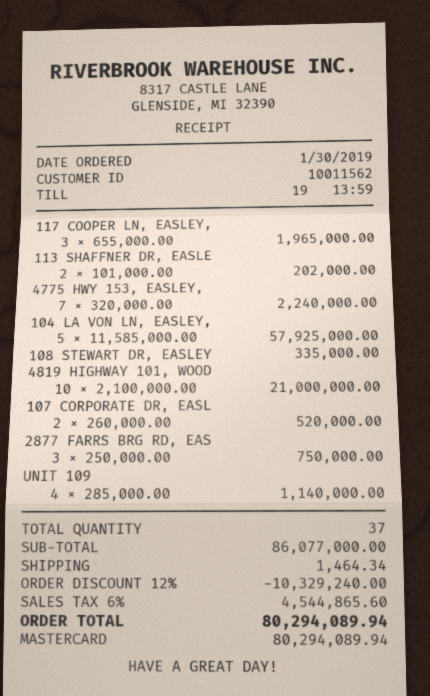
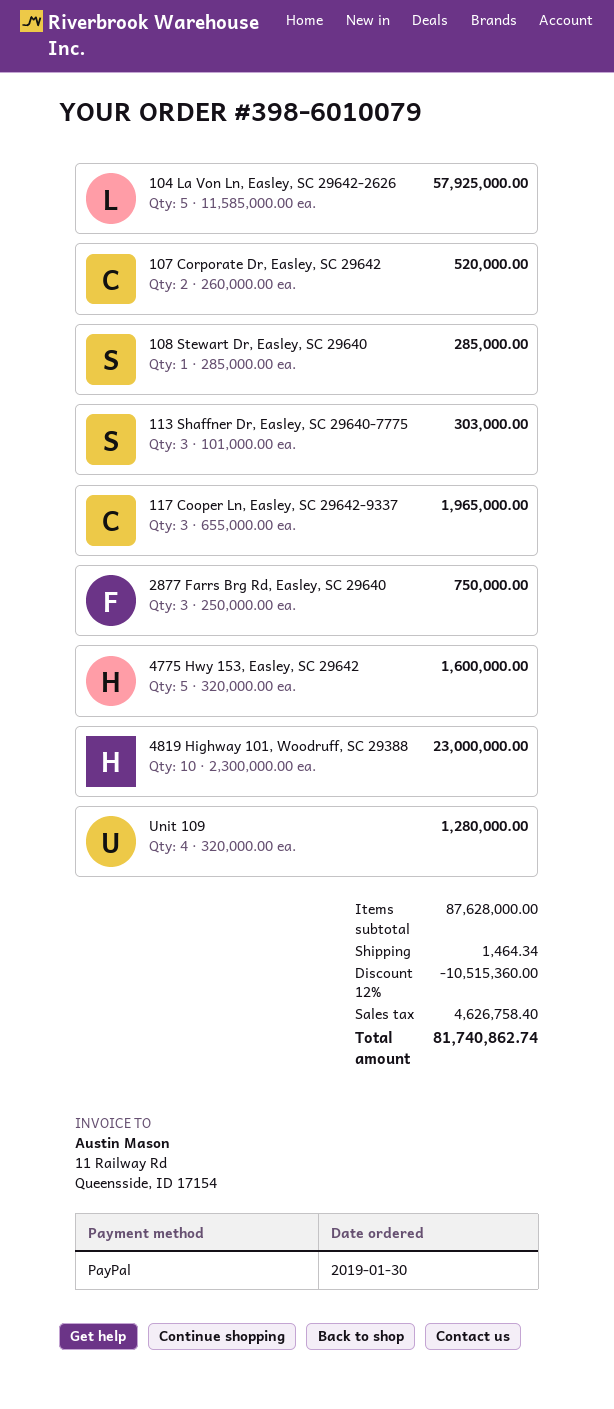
payment method: Mastercard -> PayPal
113 SHAFFNER DR, EASLE: 2 x 101000.00 = 202000.00 -> 3 x 101000.00 = 303000.00
4775 HWY 153, EASLEY,: 7 x 320000.00 = 2240000.00 -> 5 x 320000.00 = 1600000.00
108 STEWART DR, EASLEY: 1 x 335000.00 = 335000.00 -> 1 x 285000.00 = 285000.00
4819 HIGHWAY 101, WOOD: 10 x 2100000.00 = 21000000.00 -> 10 x 2300000.00 = 23000000.00
UNIT 109: 4 x 285000.00 = 1140000.00 -> 4 x 320000.00 = 1280000.00
subtotal: 86077000.00 -> 87628000.00
discount: 12% = 10329240.00 -> 12% = 10515360.00
tax: 4544865.60 -> 4626758.40
total: 80294089.94 -> 81740862.74

